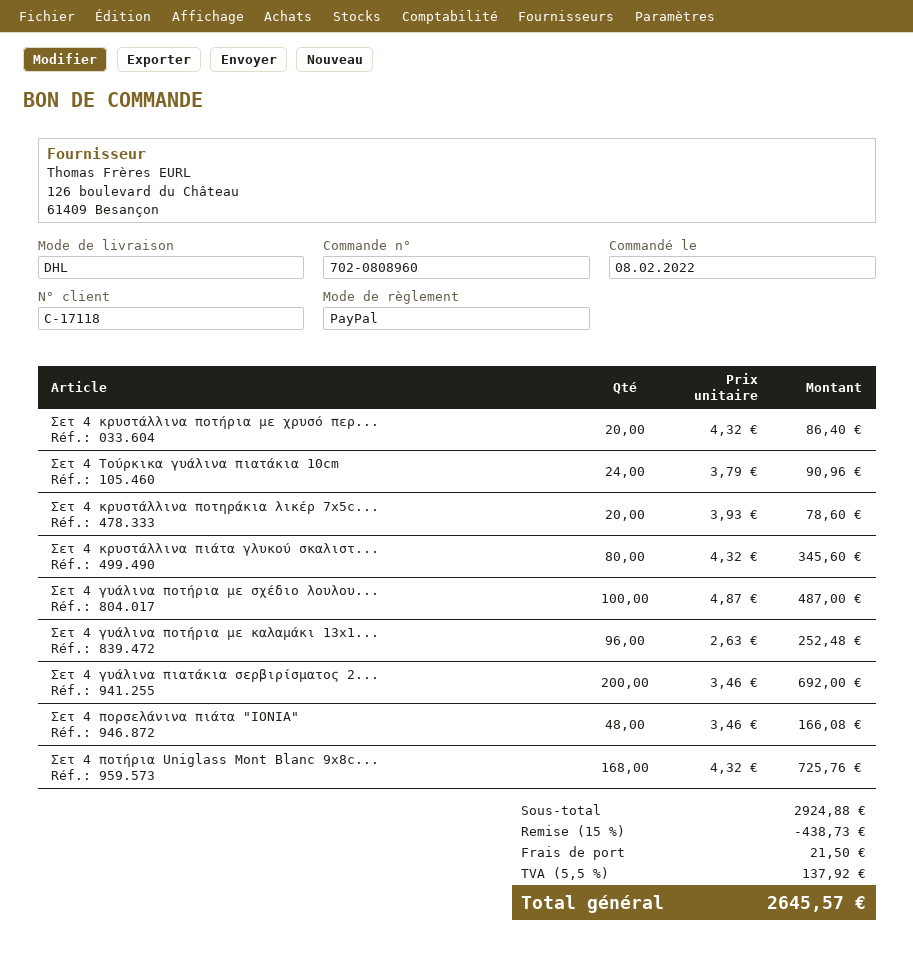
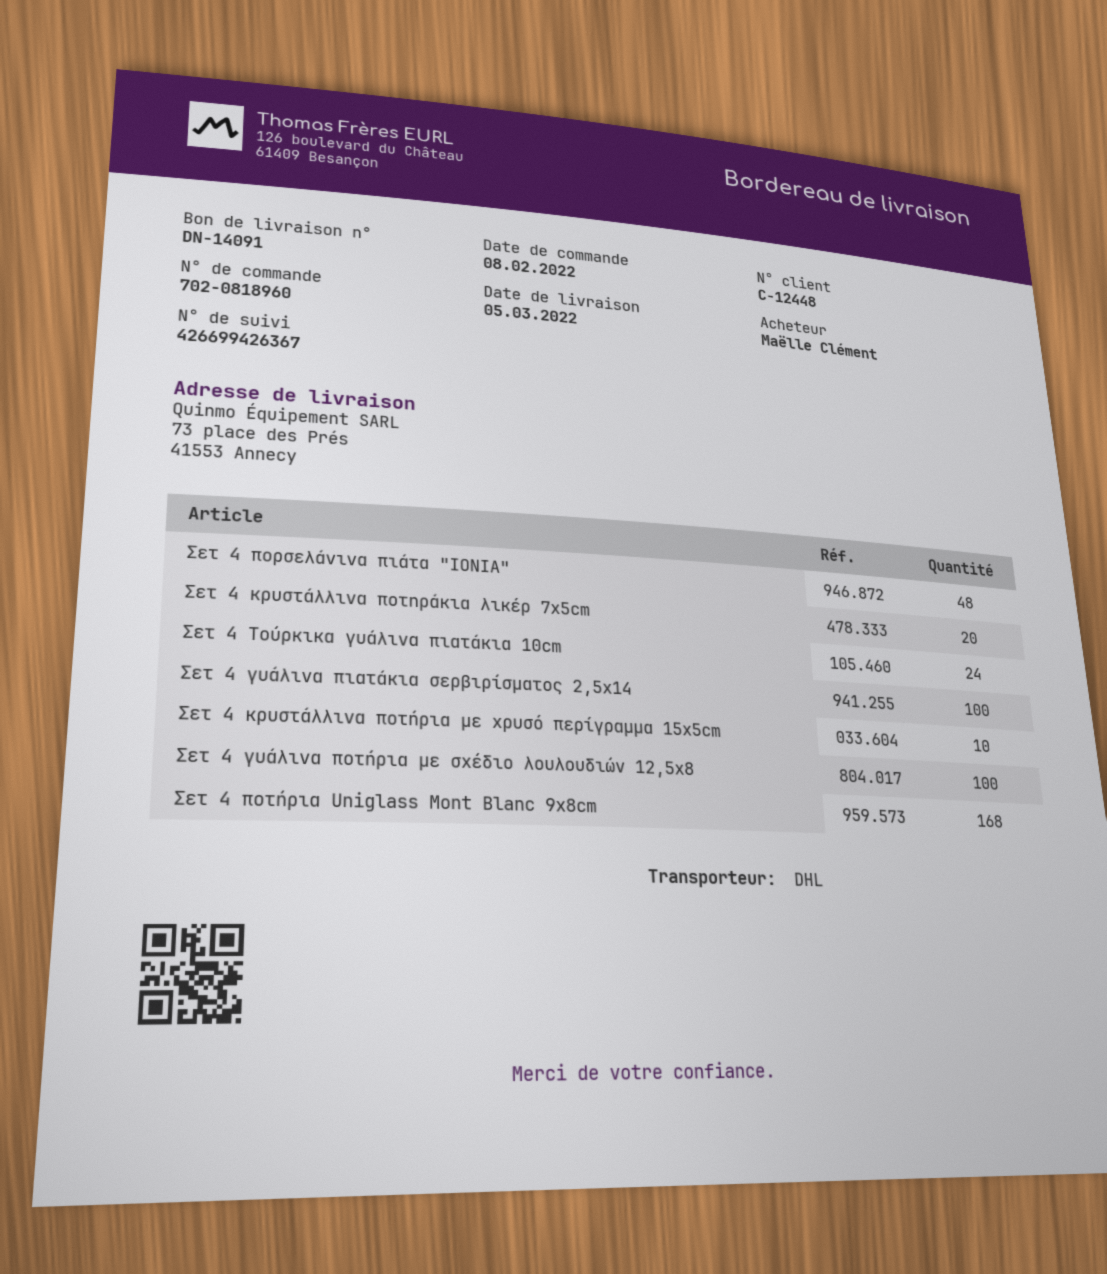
order number: 702-0808960 -> 702-0818960
customer number: C-17118 -> C-12448
Σετ 4 κρυστάλλινα ποτήρια με χρυσό περ...: 20 -> 10
Σετ 4 κρυστάλλινα πιάτα γλυκού σκαλιστ...: 80 -> none
Σετ 4 γυάλινα ποτήρια με καλαμάκι 13x1...: 96 -> none
Σετ 4 γυάλινα πιατάκια σερβιρίσματος 2...: 200 -> 100

